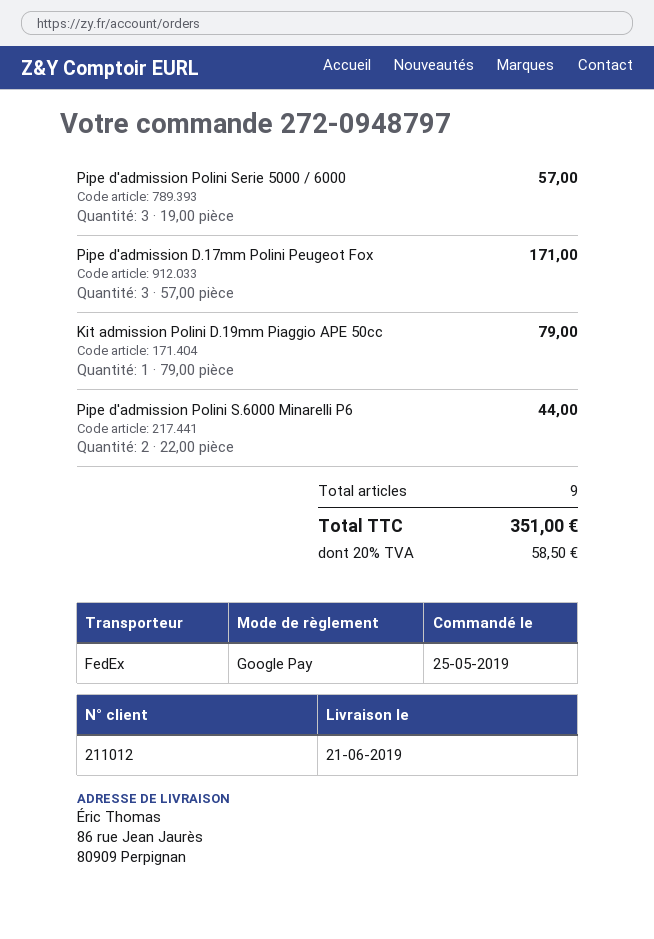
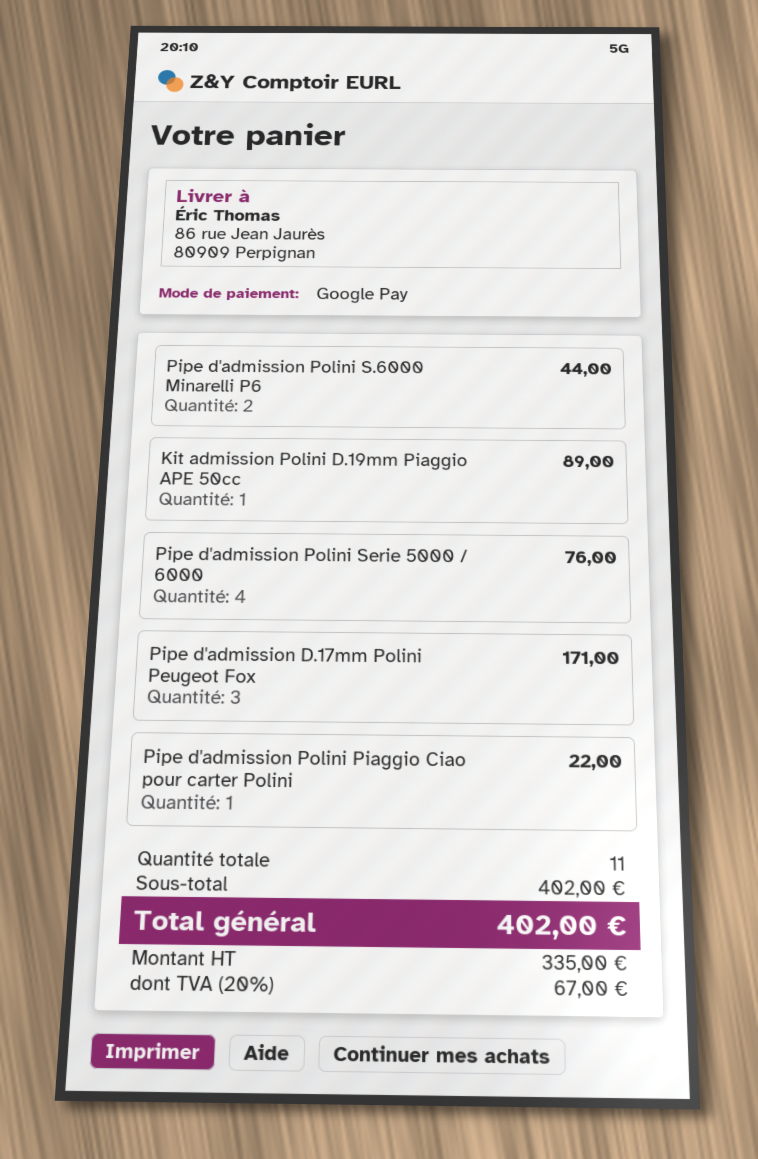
Pipe d'admission Polini Serie 5000 / 6000: 3 for 57.00 -> 4 for 76.00
Kit admission Polini D.19mm Piaggio APE 50cc: 1 for 79.00 -> 1 for 89.00
Pipe d'admission Polini Piaggio Ciao pour carter Polini: none -> 1 for 22.00
total quantity: 9 -> 11
tax: 20% = 58.50 -> 20% = 67.00
total: 351.00 -> 402.00

